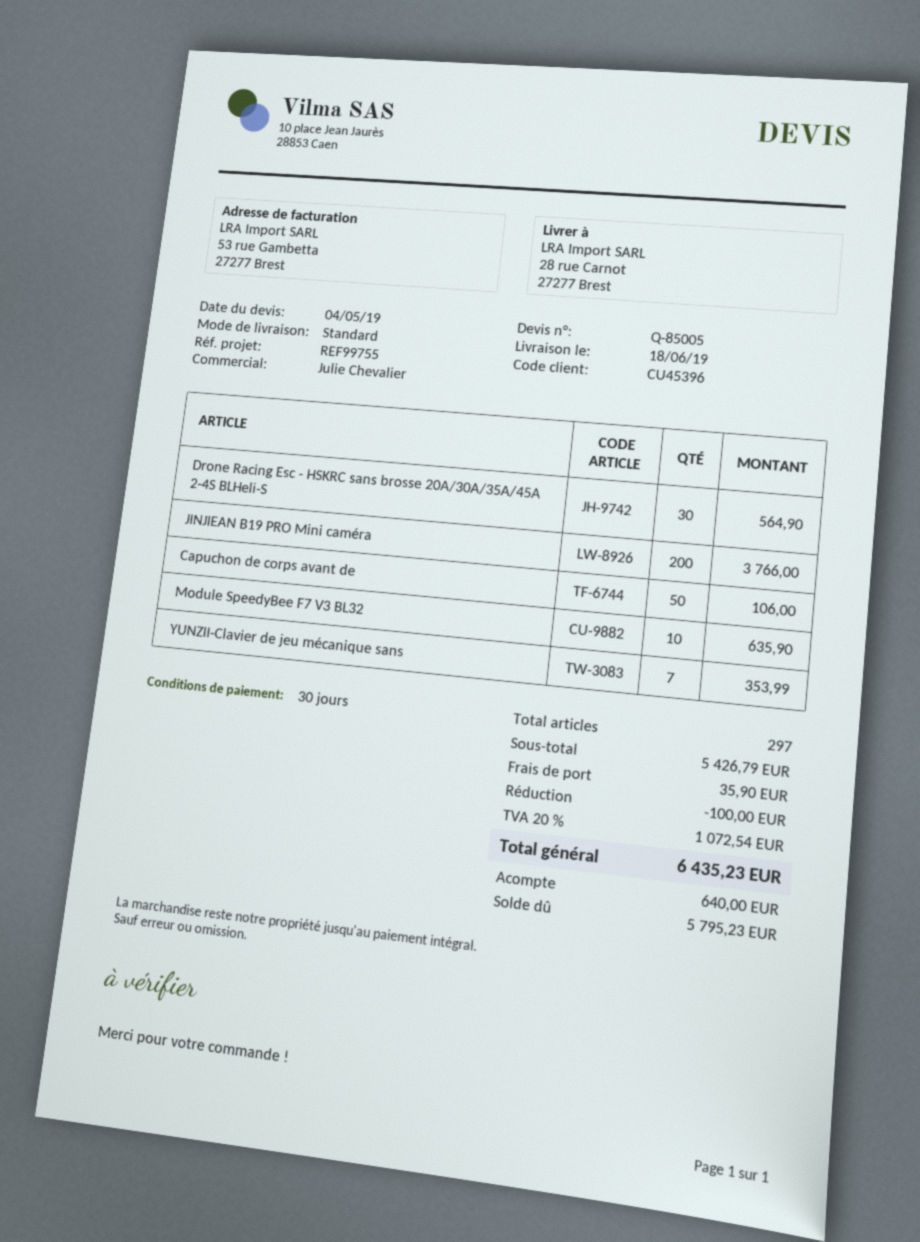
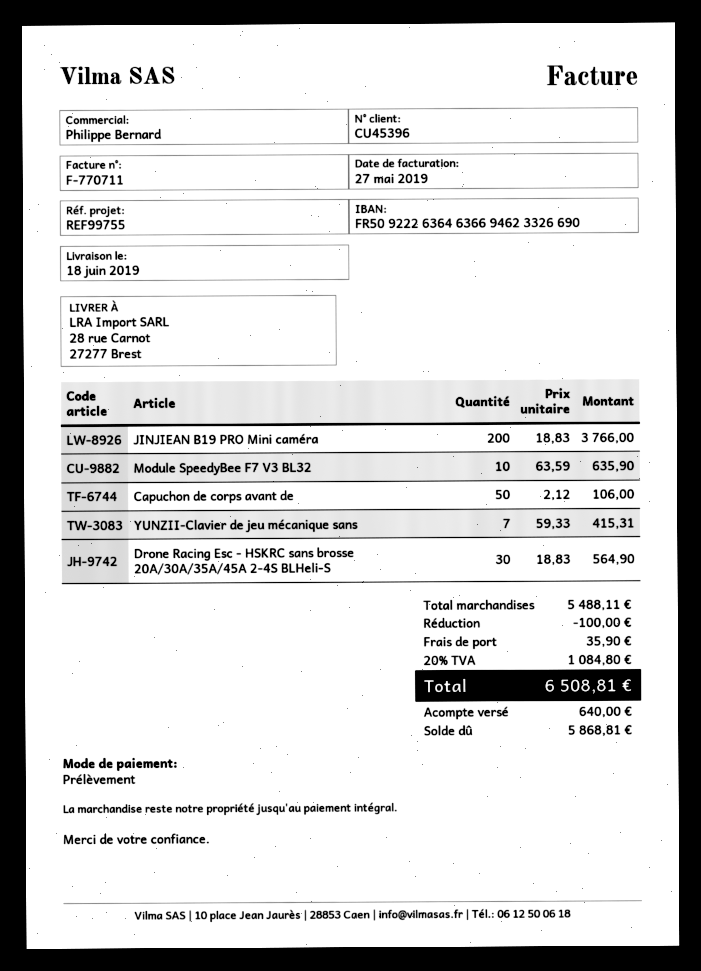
sales rep: Julie Chevalier -> Philippe Bernard
YUNZII-Clavier de jeu mécanique sans: 7 for 353.99 -> 7 for 415.31
subtotal: 5426.79 -> 5488.11
tax: 20% = 1072.54 -> 20% = 1084.80
total: 6435.23 -> 6508.81
balance: 5795.23 -> 5868.81

